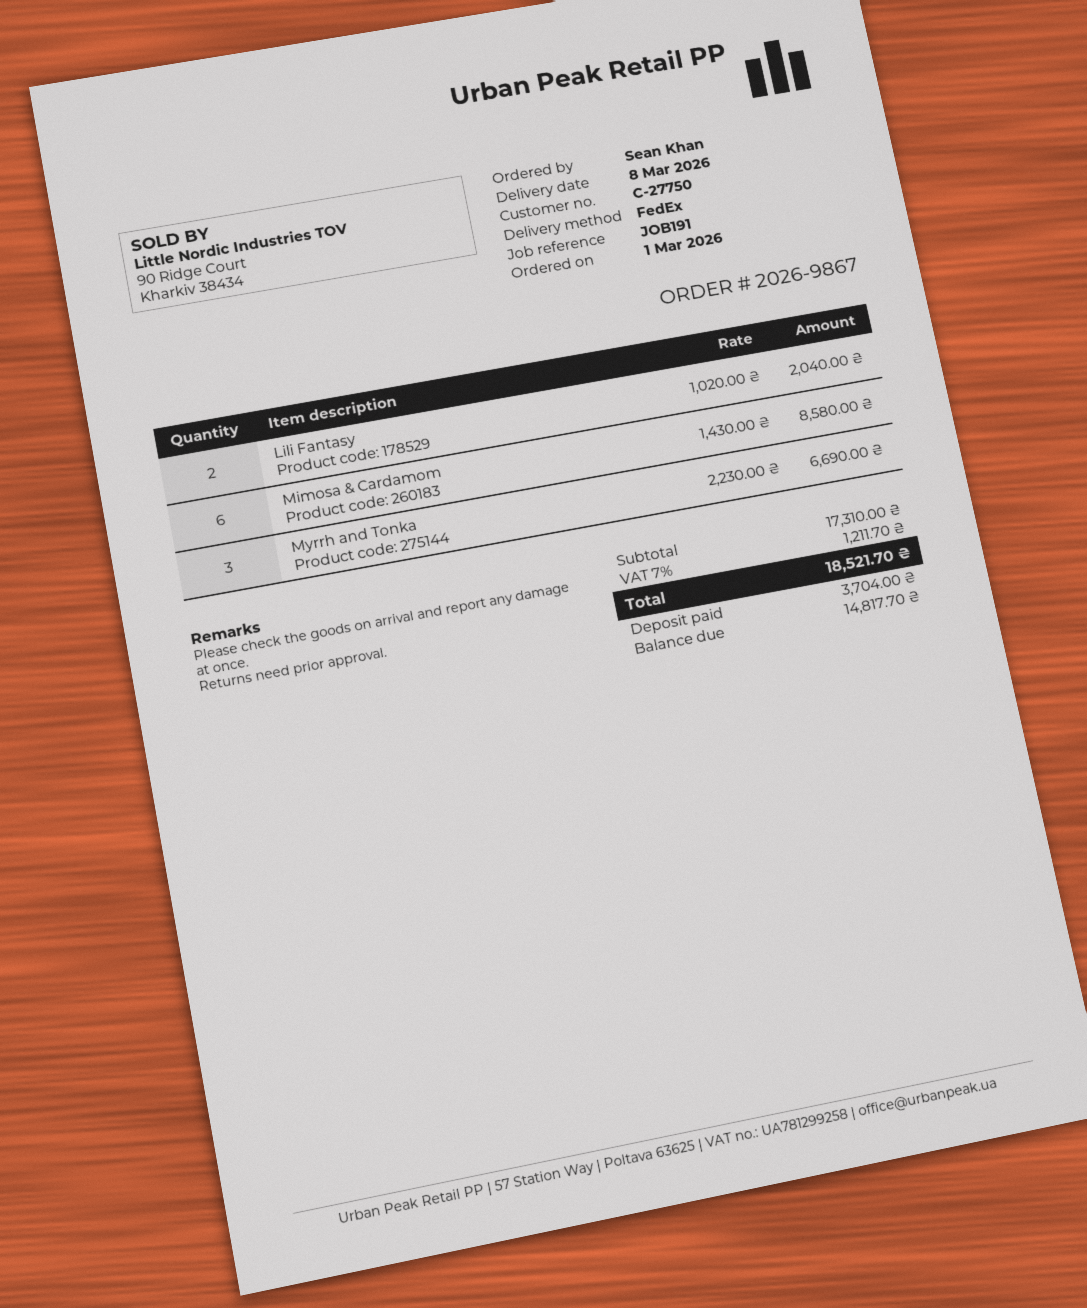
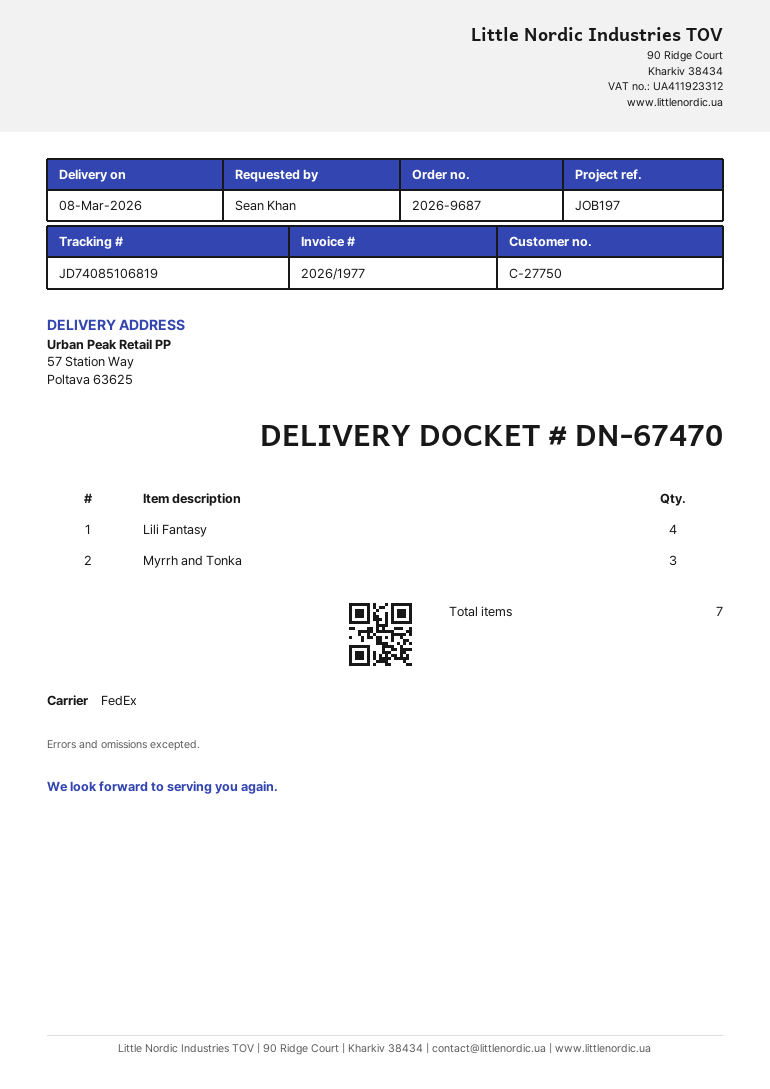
order number: 2026-9867 -> 2026-9687
reference: JOB191 -> JOB197
Lili Fantasy: 2 -> 4
Mimosa & Cardamom: 6 -> none

